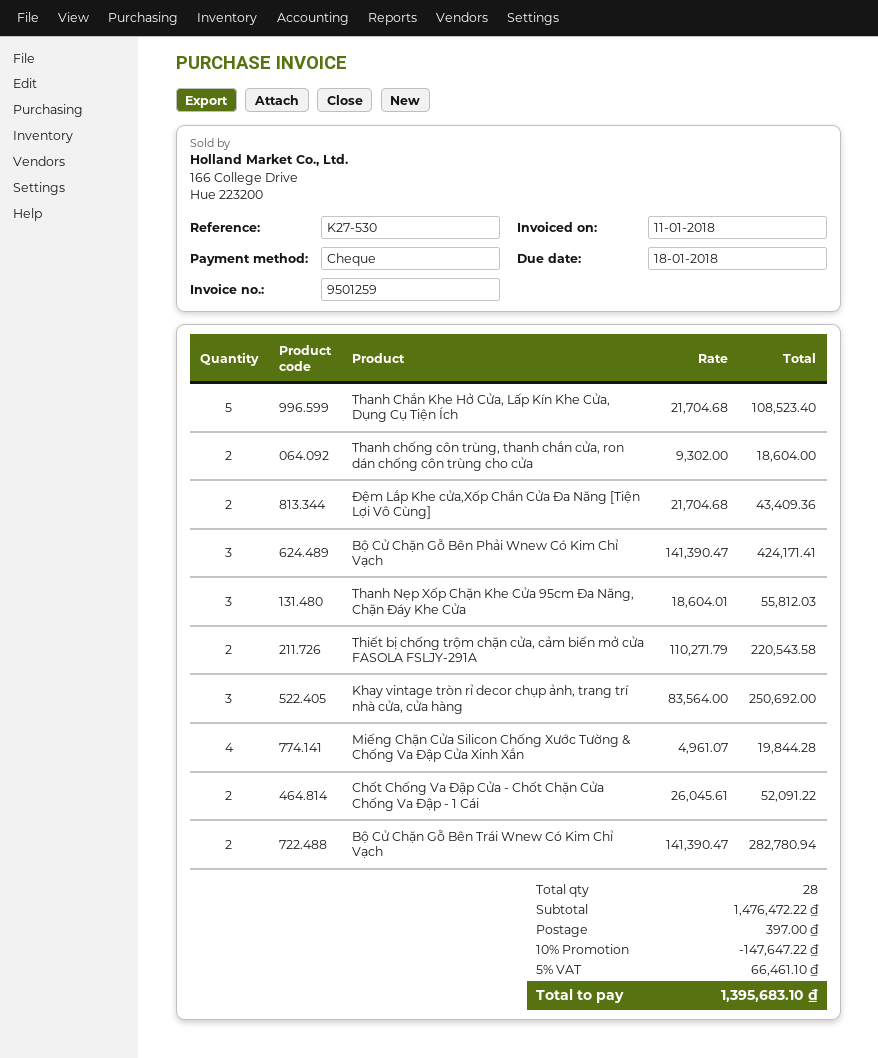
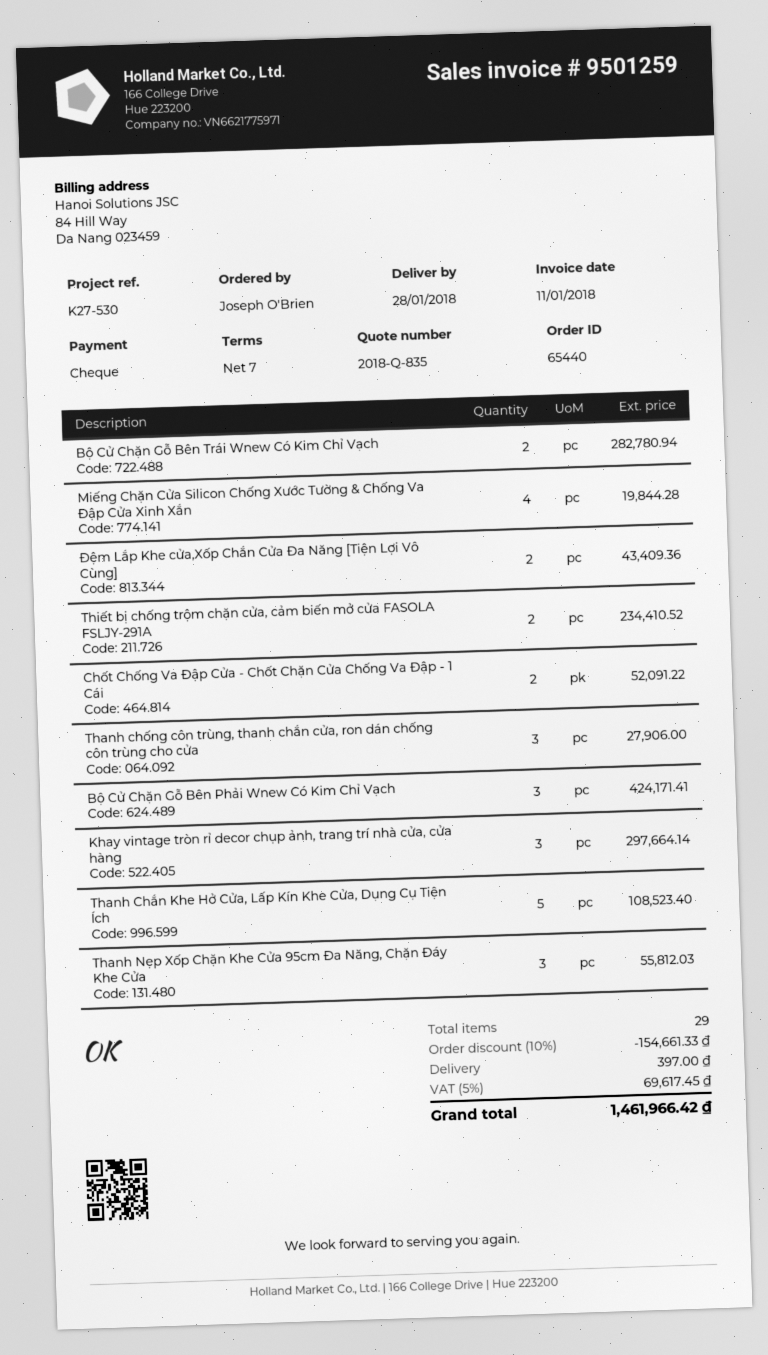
Thanh chống côn trùng, thanh chắn cửa, ron dán chống côn trùng cho cửa: 2 for 18604.00 -> 3 for 27906.00
Thiết bị chống trộm chặn cửa, cảm biến mở cửa FASOLA FSLJY-291A: 2 for 220543.58 -> 2 for 234410.52
Khay vintage tròn rỉ decor chụp ảnh, trang trí nhà cửa, cửa hàng: 3 for 250692.00 -> 3 for 297664.14
total quantity: 28 -> 29
discount: 10% = 147647.22 -> 10% = 154661.33
tax: 5% = 66461.10 -> 5% = 69617.45
total: 1395683.10 -> 1461966.42

